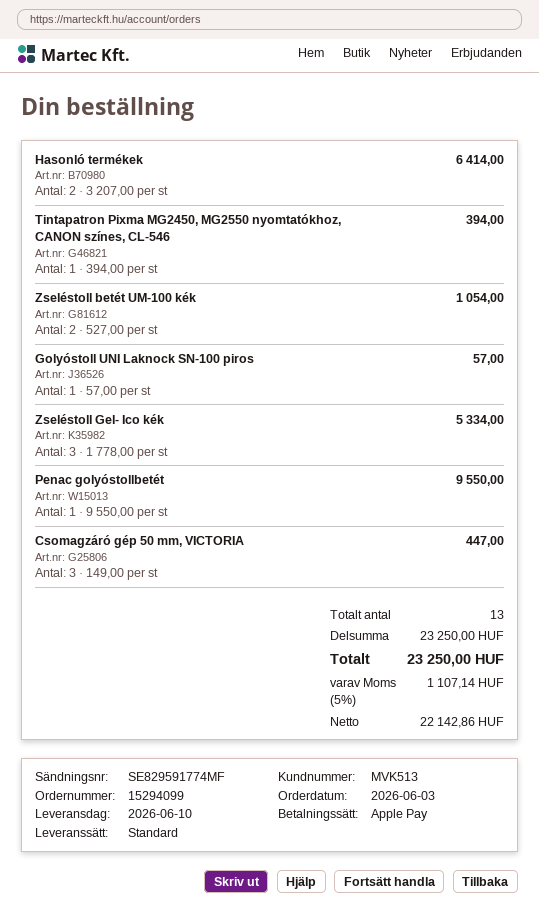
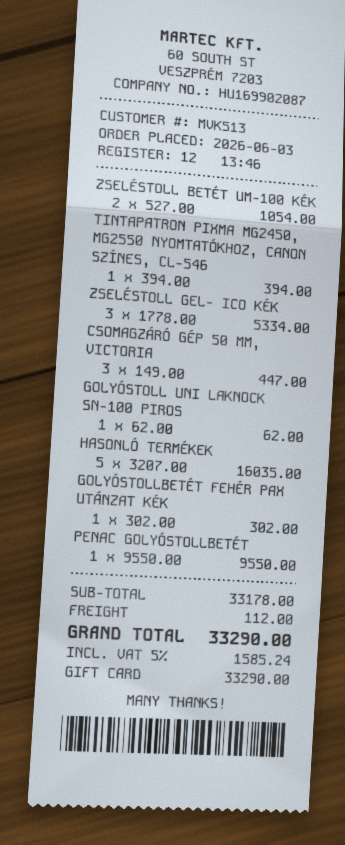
payment method: Apple Pay -> gift card
Hasonló termékek: 2 x 3207.00 = 6414.00 -> 5 x 3207.00 = 16035.00
Golyóstoll UNI Laknock SN-100 piros: 1 x 57.00 = 57.00 -> 1 x 62.00 = 62.00
GOLYÓSTOLLBETÉT FEHÉR PAX UTÁNZAT KÉK: none -> 1 x 302.00 = 302.00
subtotal: 23250.00 -> 33178.00
shipping: none -> 112.00
tax: 5% = 1107.14 -> 5% = 1585.24
total: 23250.00 -> 33290.00

